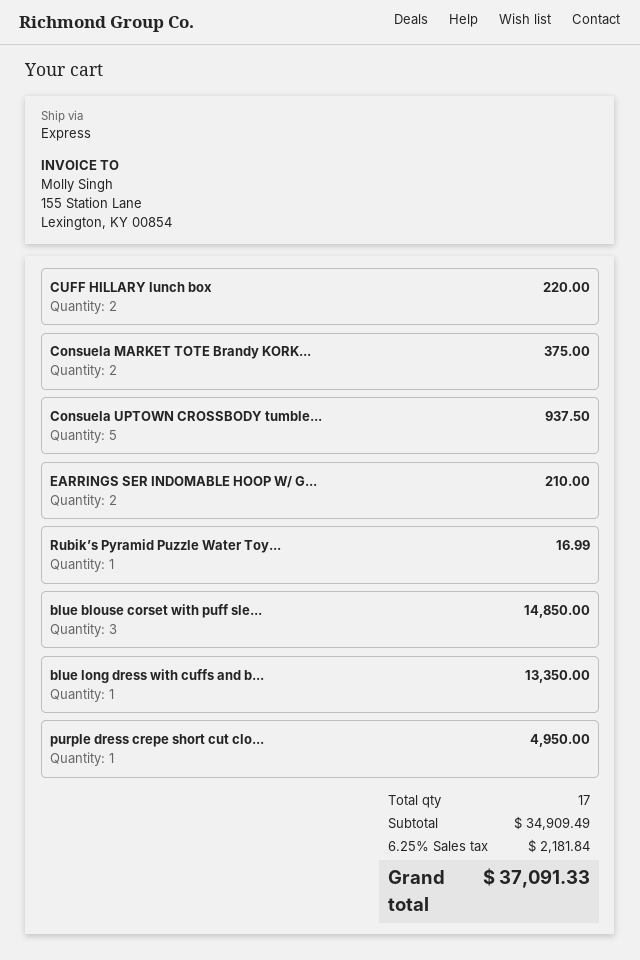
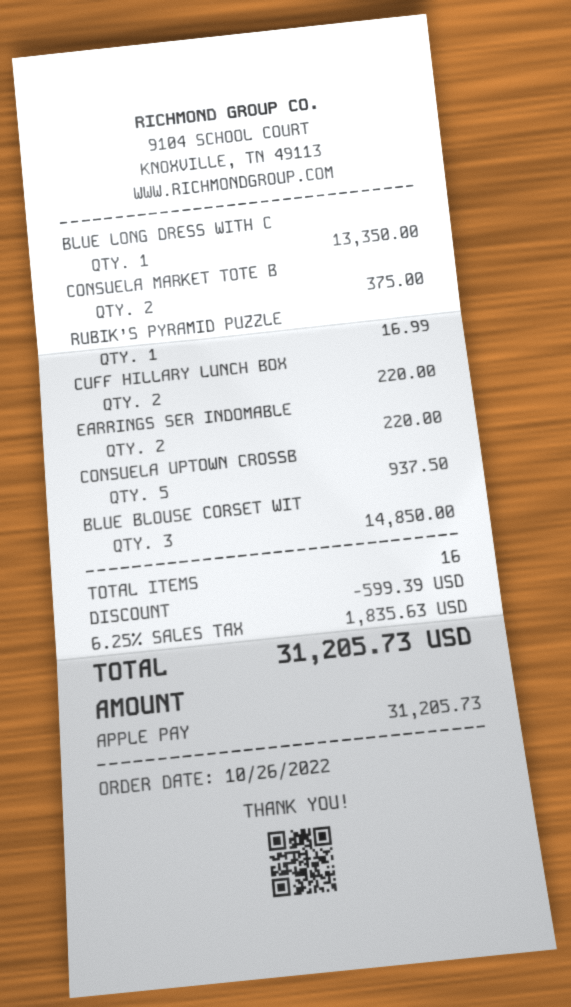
EARRINGS SER INDOMABLE HOOP W/ G...: 2 for 210.00 -> 2 for 220.00
purple dress crepe short cut clo...: 1 for 4950.00 -> none
total quantity: 17 -> 16
discount: none -> 599.39
tax: 6.25% = 2181.84 -> 6.25% = 1835.63
total: 37091.33 -> 31205.73

